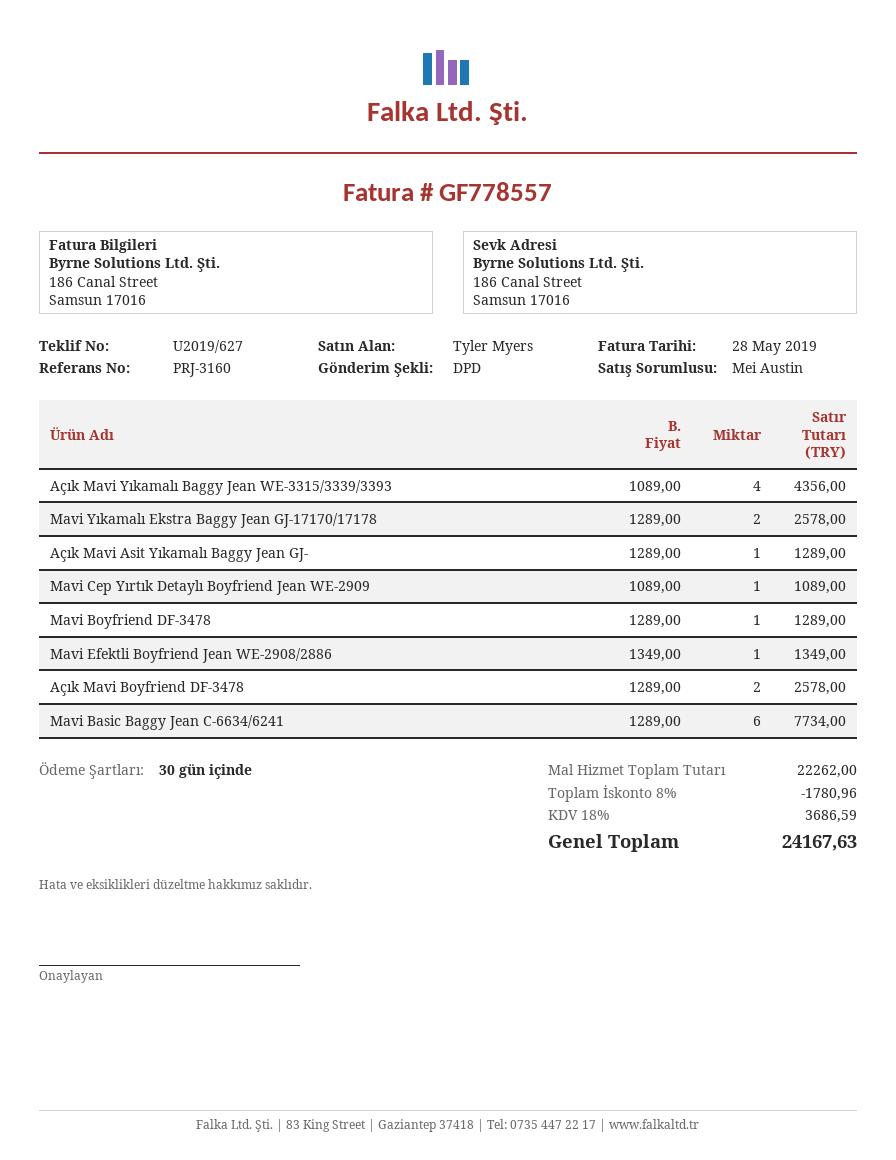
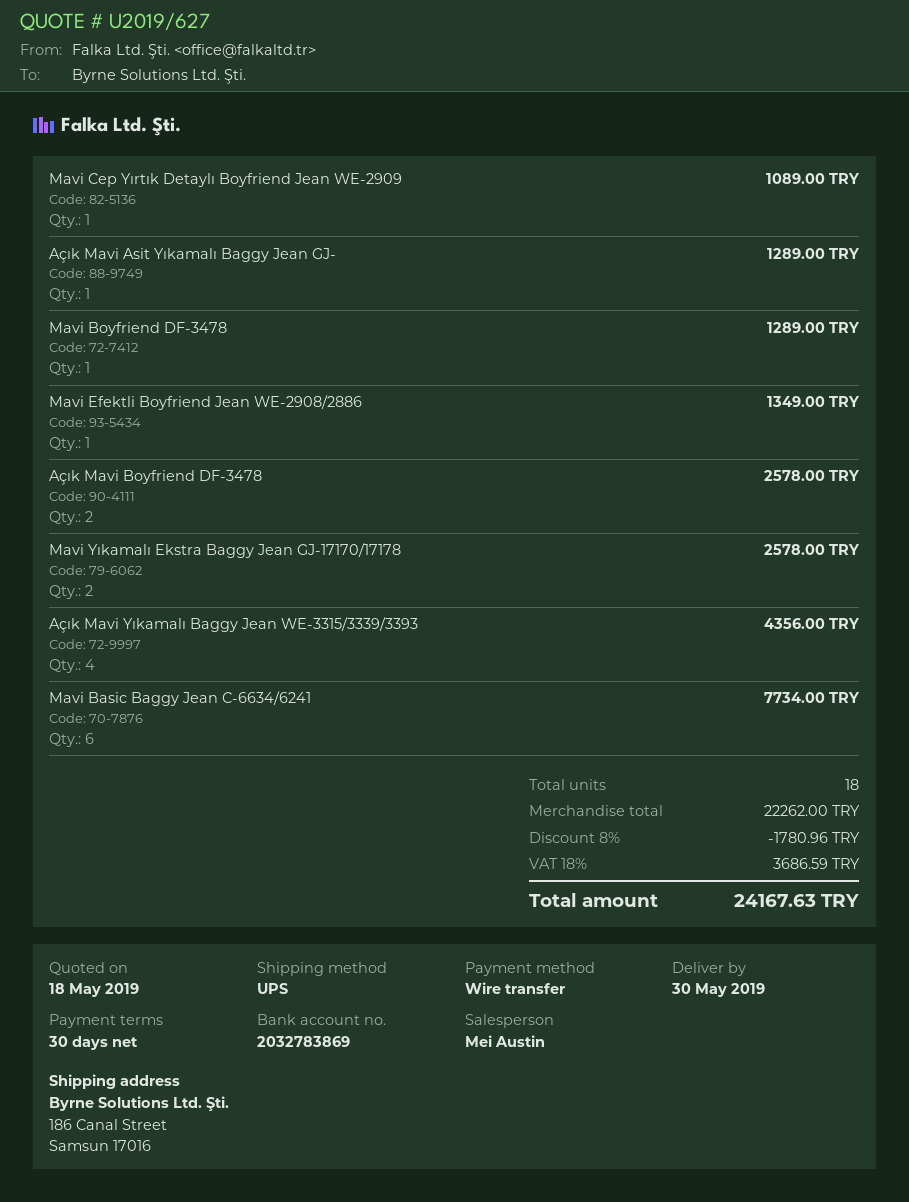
shipping method: DPD -> UPS

